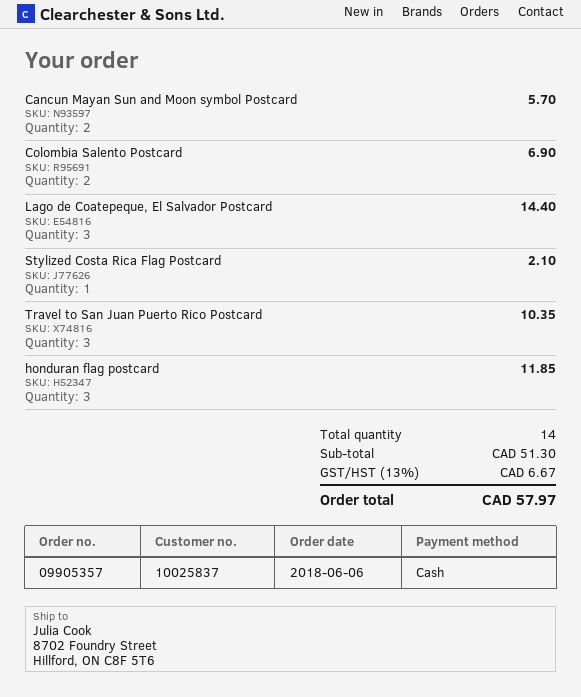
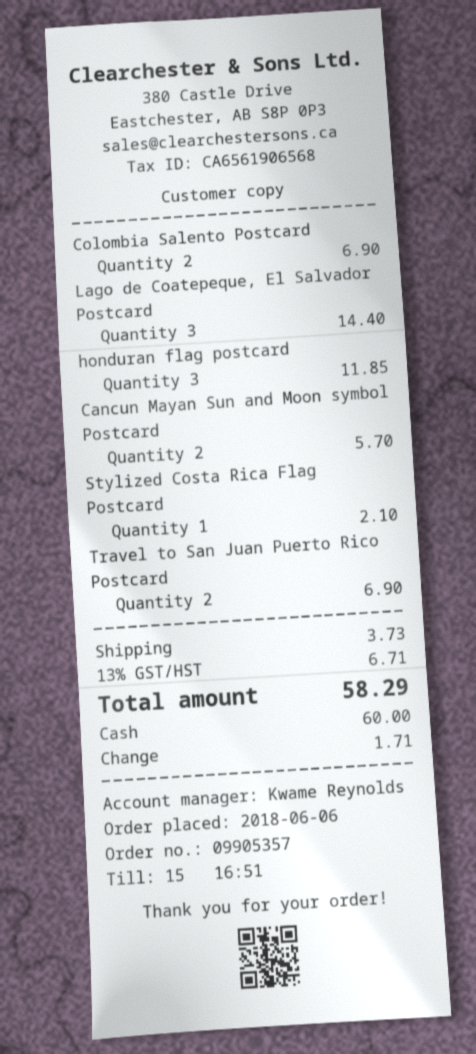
Travel to San Juan Puerto Rico Postcard: 3 for 10.35 -> 2 for 6.90
shipping: none -> 3.73
tax: 13% = 6.67 -> 13% = 6.71
total: 57.97 -> 58.29

